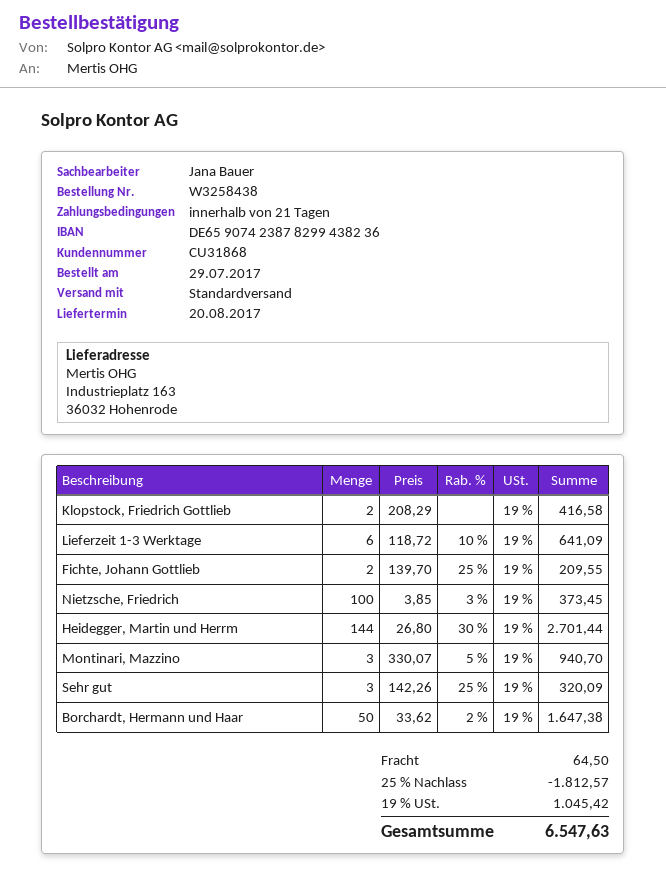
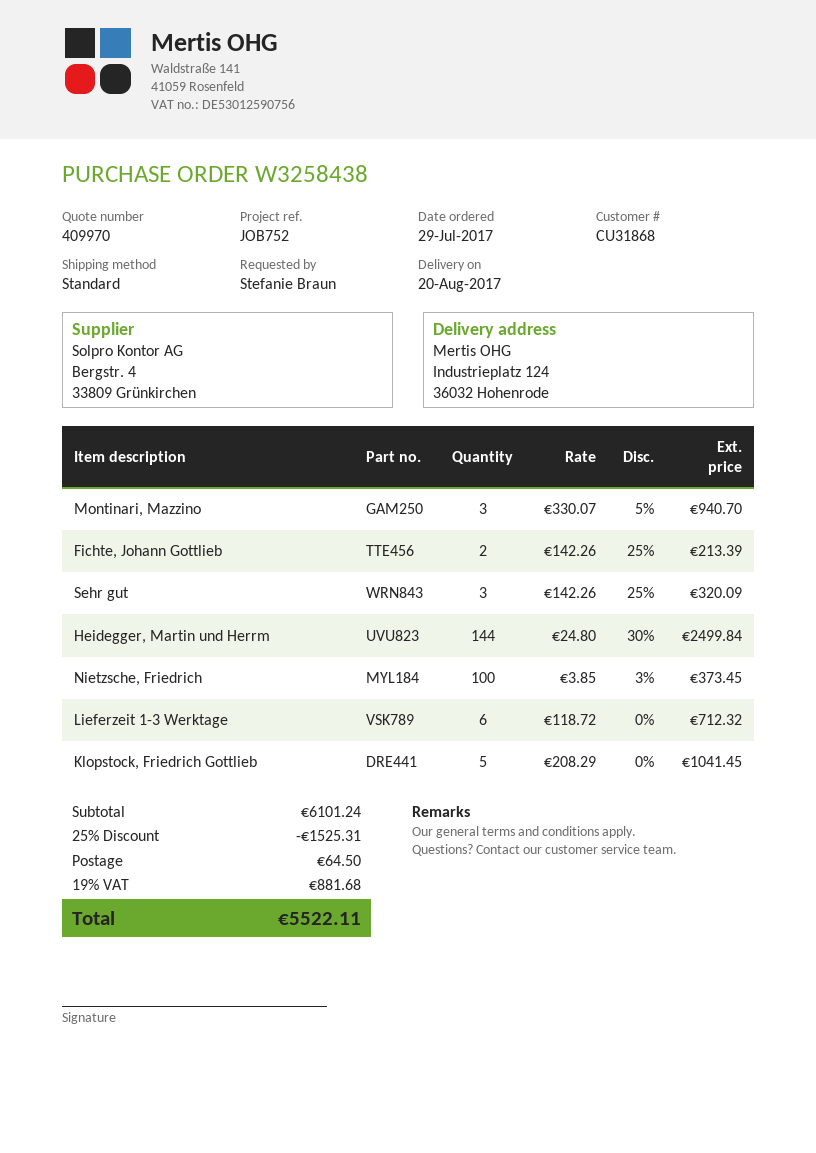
ship to: Industrieplatz 163, 36032 Hohenrode -> Industrieplatz 124, 36032 Hohenrode
Klopstock, Friedrich Gottlieb: 2 x 208.29 = 416.58 -> 5 x 208.29 = 1041.45
Lieferzeit 1-3 Werktage: 6 x 118.72 - 10% = 641.09 -> 6 x 118.72 = 712.32
Fichte, Johann Gottlieb: 2 x 139.70 - 25% = 209.55 -> 2 x 142.26 - 25% = 213.39
Heidegger, Martin und Herrm: 144 x 26.80 - 30% = 2701.44 -> 144 x 24.80 - 30% = 2499.84
Borchardt, Hermann und Haar: 50 x 33.62 - 2% = 1647.38 -> none
discount: 25% = 1812.57 -> 25% = 1525.31
tax: 19% = 1045.42 -> 19% = 881.68
total: 6547.63 -> 5522.11

